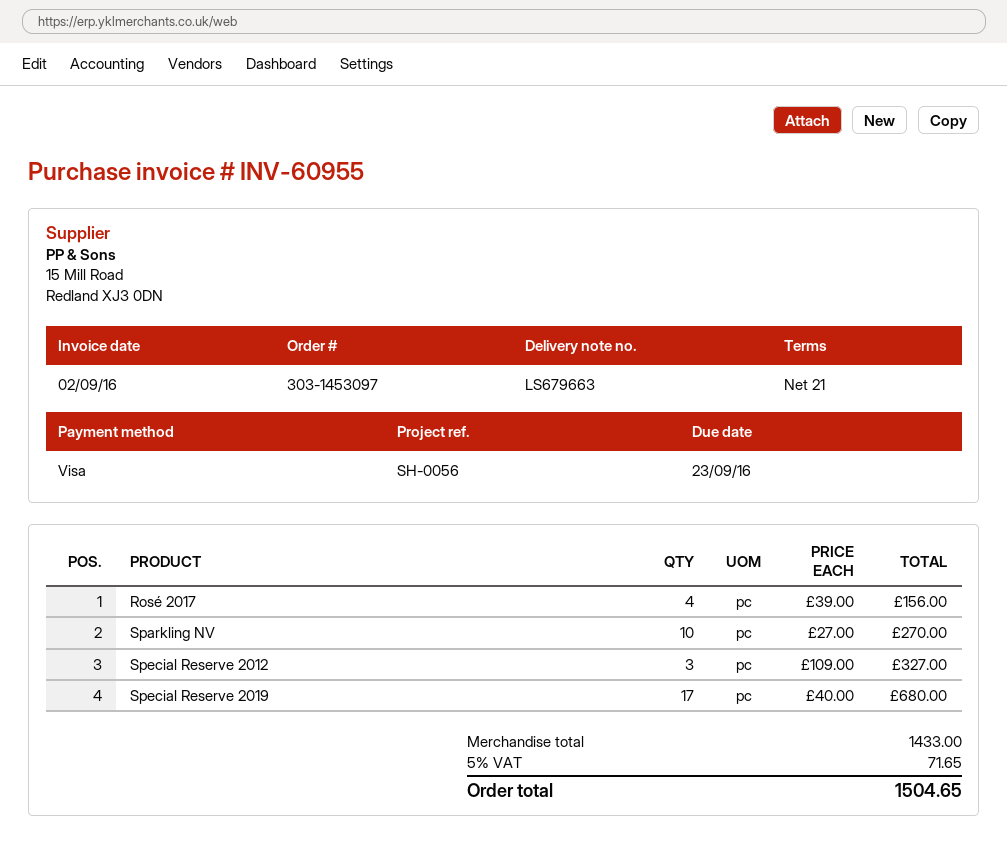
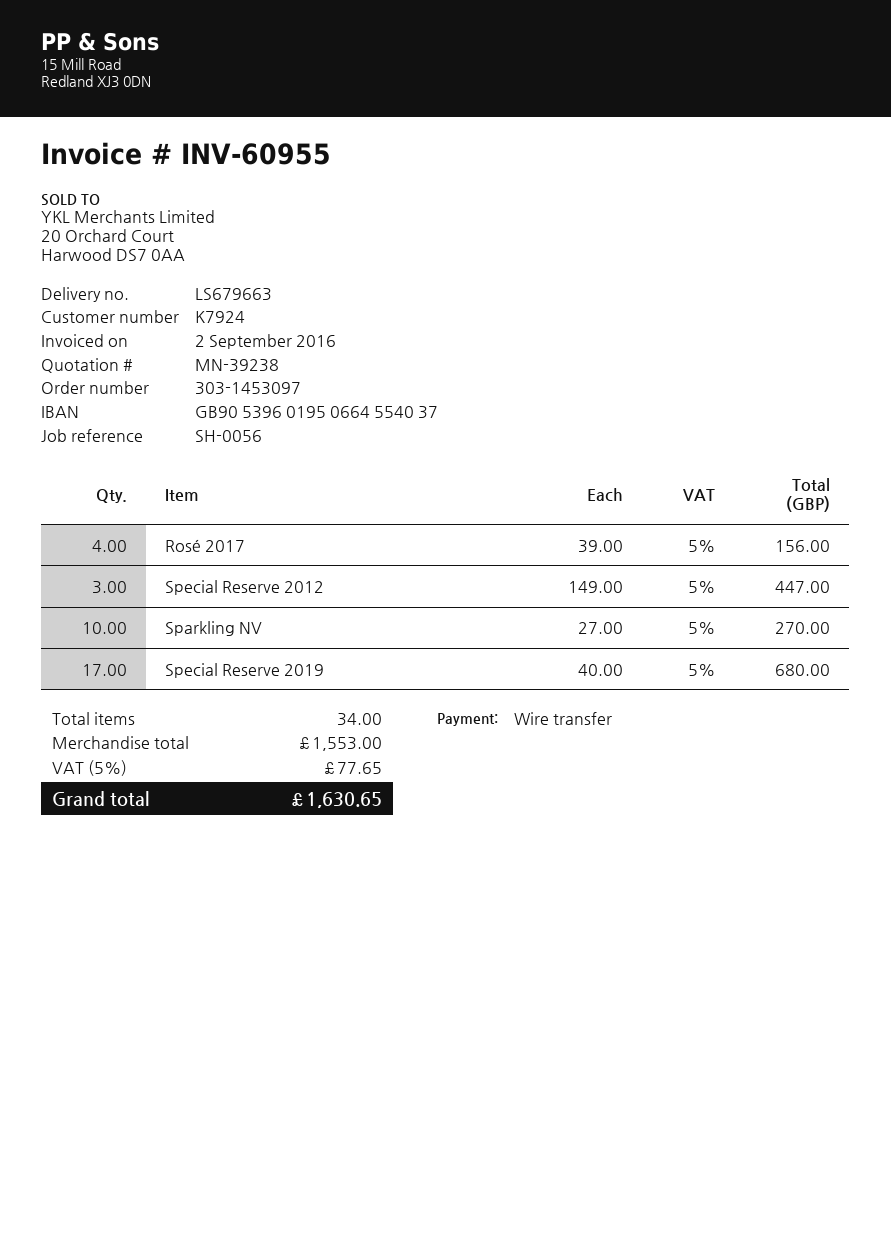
payment method: Visa -> bank transfer
Special Reserve 2012: 3 x 109.00 = 327.00 -> 3 x 149.00 = 447.00
subtotal: 1433.00 -> 1553.00
tax: 5% = 71.65 -> 5% = 77.65
total: 1504.65 -> 1630.65

